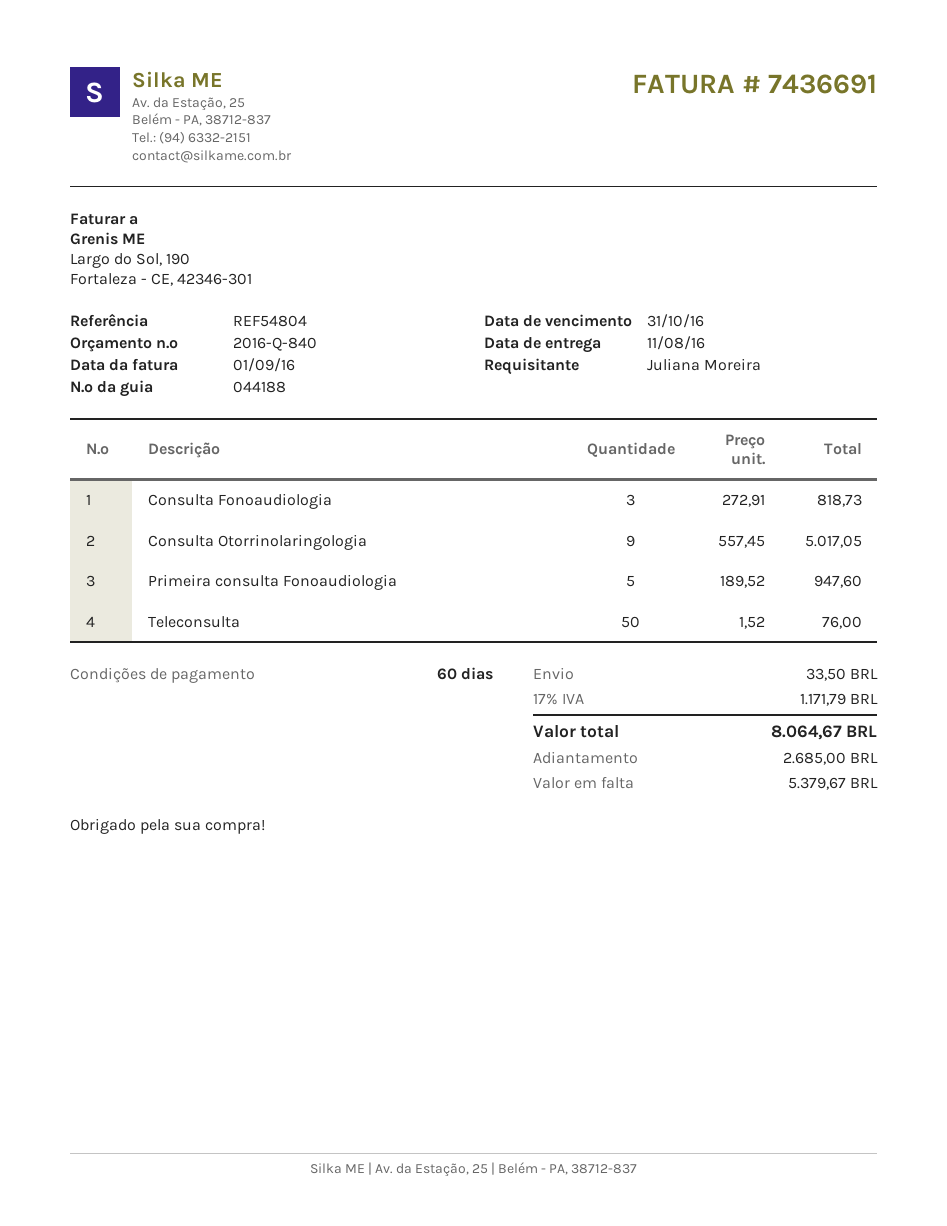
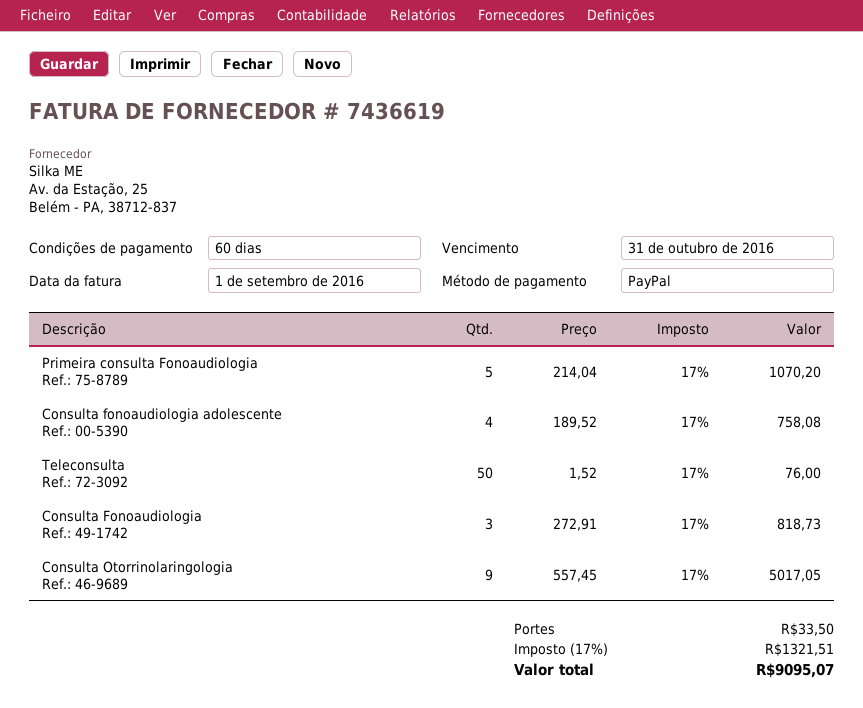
invoice number: 7436691 -> 7436619
Primeira consulta Fonoaudiologia: 5 x 189.52 = 947.60 -> 5 x 214.04 = 1070.20
Consulta fonoaudiologia adolescente: none -> 4 x 189.52 = 758.08
tax: 17% = 1171.79 -> 17% = 1321.51
total: 8064.67 -> 9095.07

